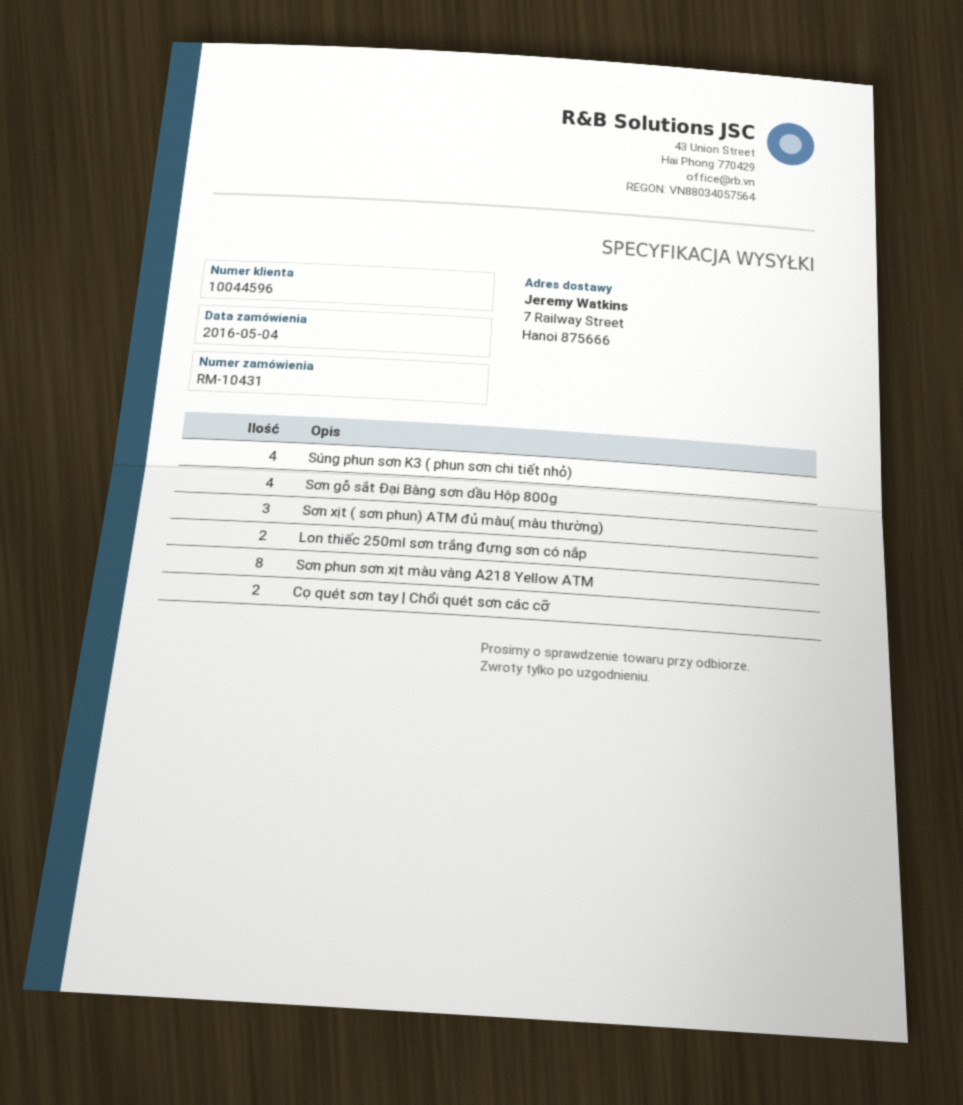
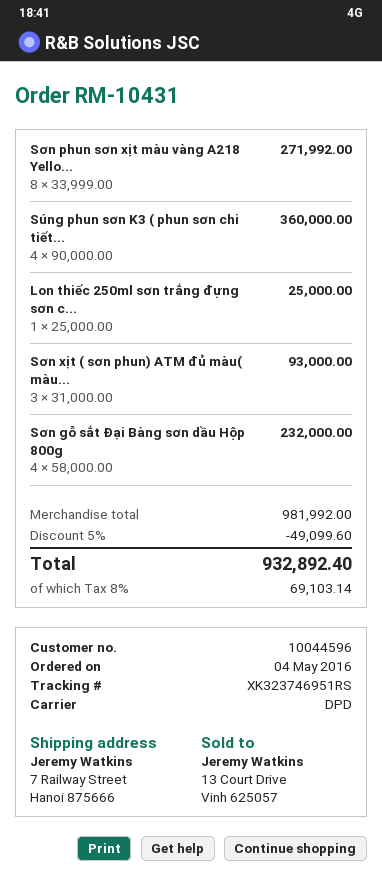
Lon thiếc 250ml sơn trắng đựng sơn có nắp: 2 -> 1
Cọ quét sơn tay | Chổi quét sơn các cỡ: 2 -> none

